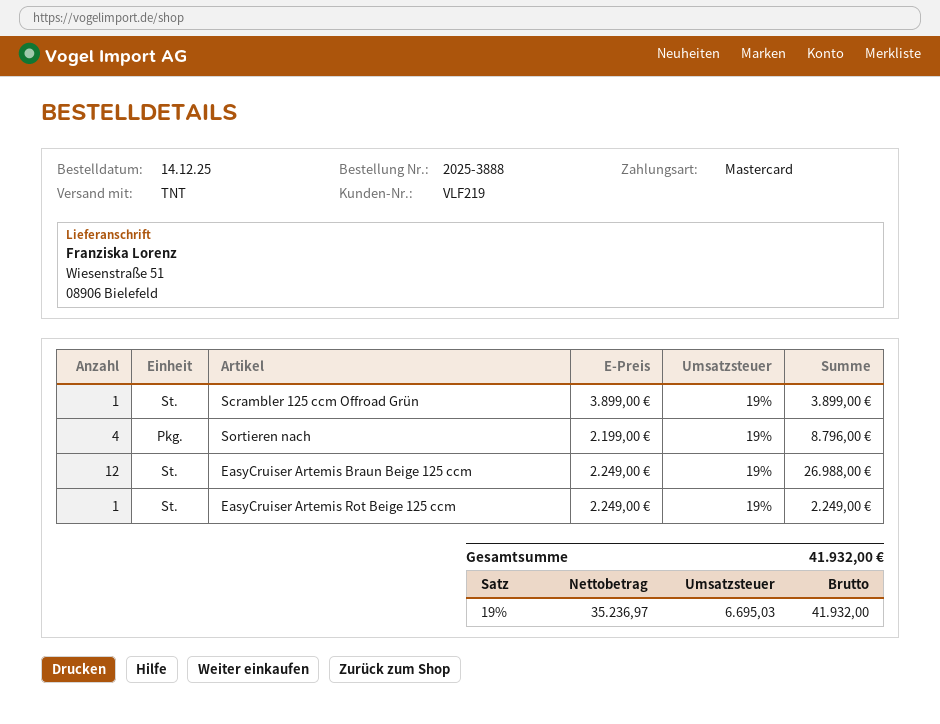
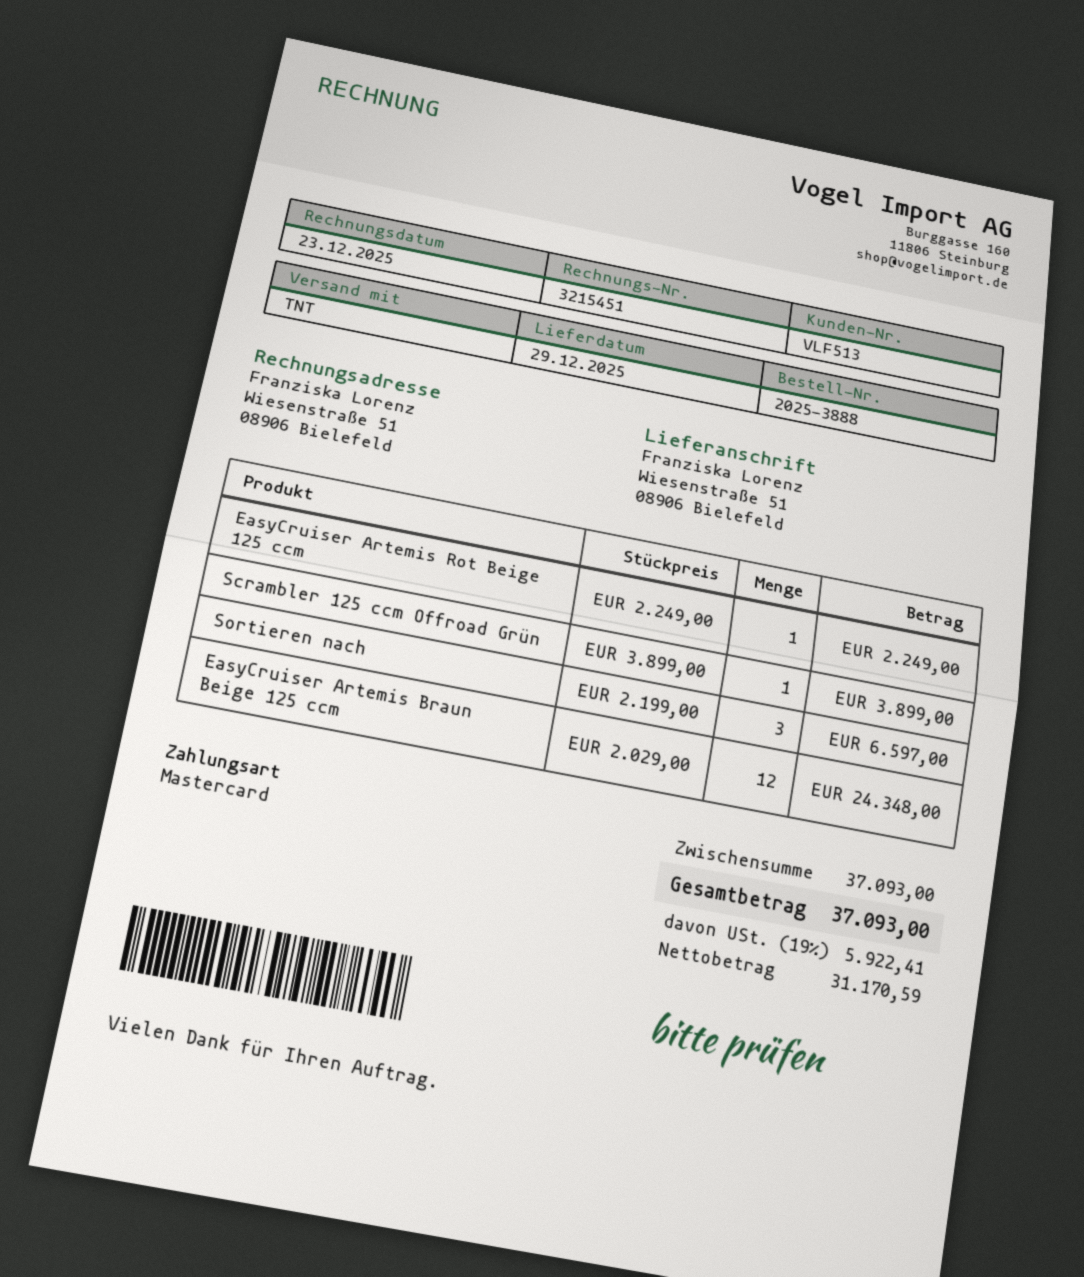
customer number: VLF219 -> VLF513
Sortieren nach: 4 x 2199.00 = 8796.00 -> 3 x 2199.00 = 6597.00
EasyCruiser Artemis Braun Beige 125 ccm: 12 x 2249.00 = 26988.00 -> 12 x 2029.00 = 24348.00
net: 35236.97 -> 31170.59
tax: 19% = 6695.03 -> 19% = 5922.41
total: 41932.00 -> 37093.00

